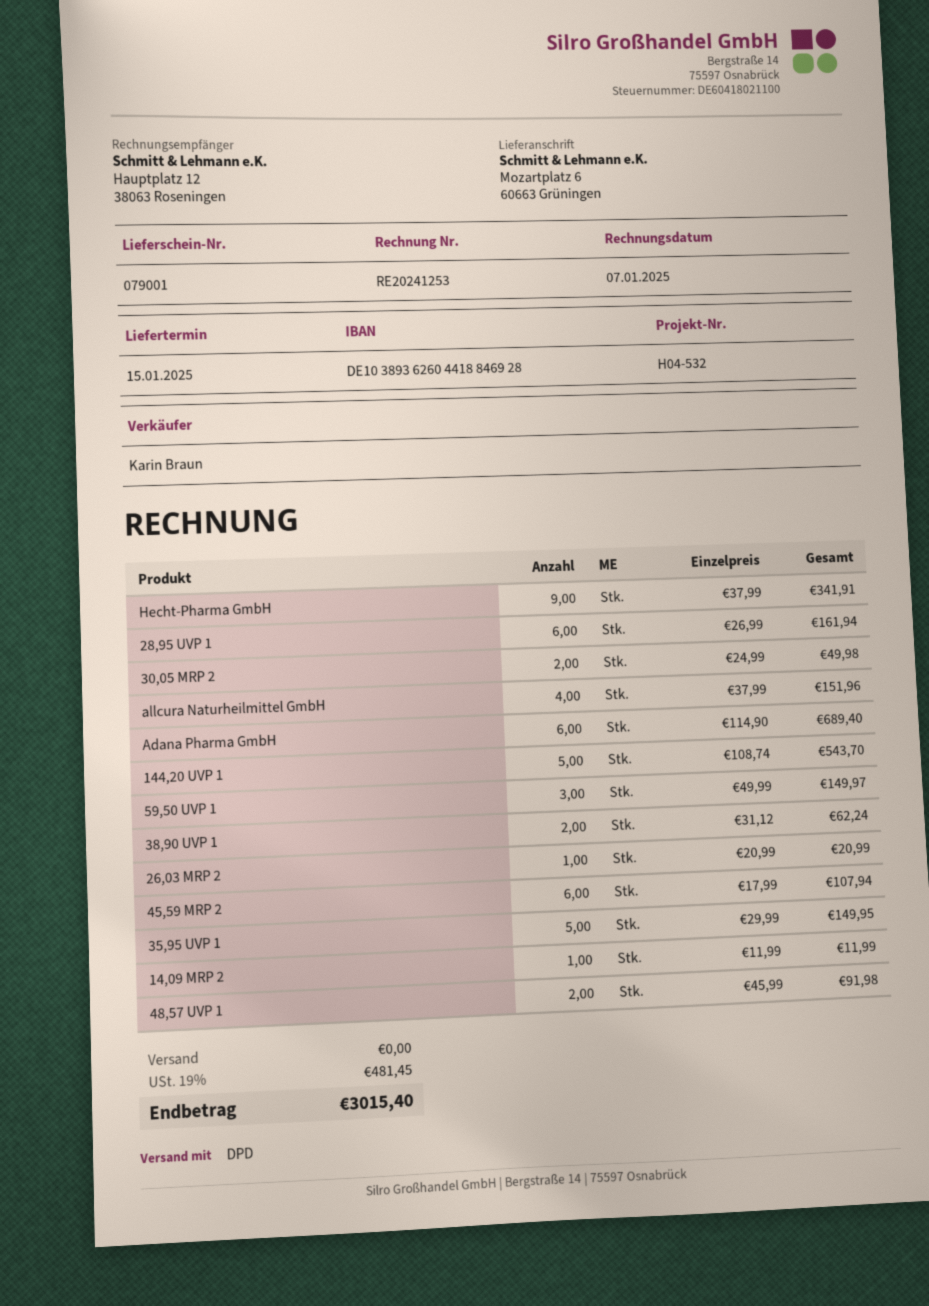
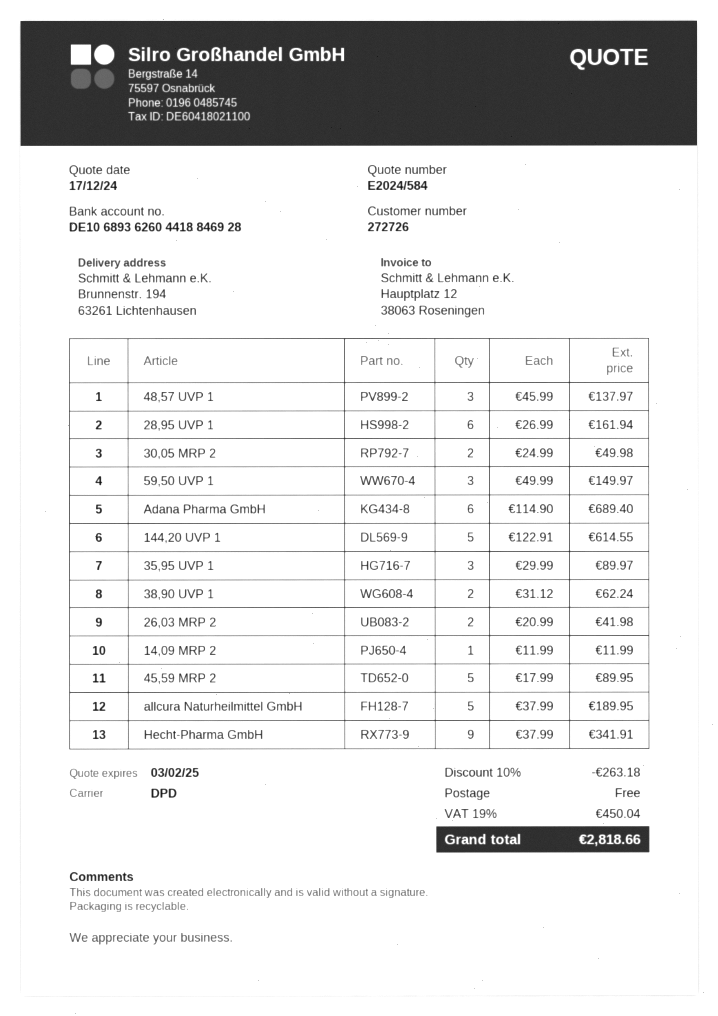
bank account: DE10389362604418846928 -> DE10689362604418846928
ship to: Mozartplatz 6, 60663 Grüningen -> Brunnenstr. 194, 63261 Lichtenhausen
allcura Naturheilmittel GmbH: 4 x 37.99 = 151.96 -> 5 x 37.99 = 189.95
144,20 UVP 1: 5 x 108.74 = 543.70 -> 5 x 122.91 = 614.55
26,03 MRP 2: 1 x 20.99 = 20.99 -> 2 x 20.99 = 41.98
45,59 MRP 2: 6 x 17.99 = 107.94 -> 5 x 17.99 = 89.95
35,95 UVP 1: 5 x 29.99 = 149.95 -> 3 x 29.99 = 89.97
48,57 UVP 1: 2 x 45.99 = 91.98 -> 3 x 45.99 = 137.97
discount: none -> 10% = 263.18
tax: 19% = 481.45 -> 19% = 450.04
total: 3015.40 -> 2818.66

